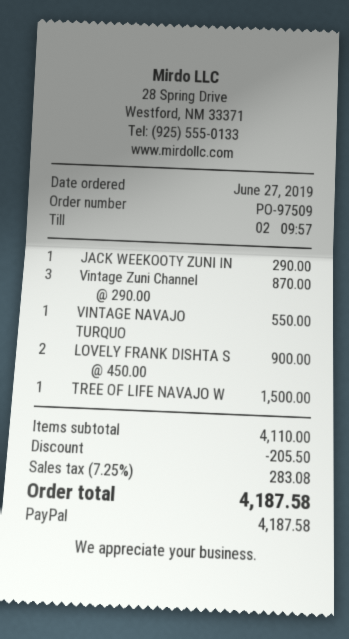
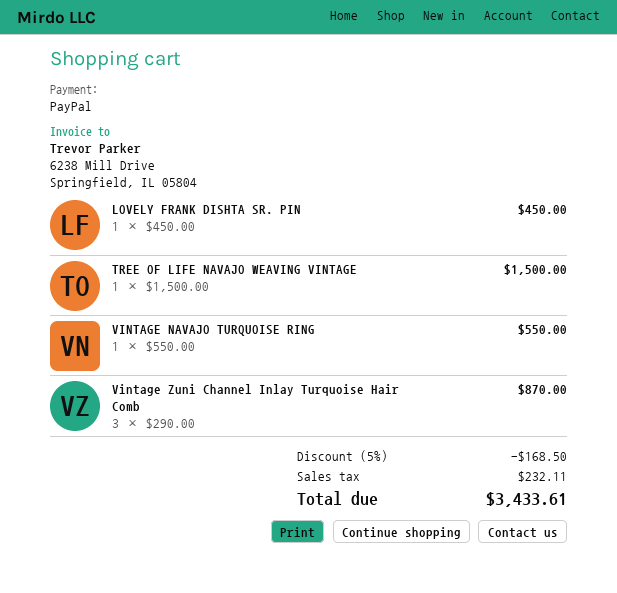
JACK WEEKOOTY ZUNI IN: 1 x 290.00 = 290.00 -> none
LOVELY FRANK DISHTA S: 2 x 450.00 = 900.00 -> 1 x 450.00 = 450.00
discount: 205.50 -> 168.50
tax: 283.08 -> 232.11
total: 4187.58 -> 3433.61

